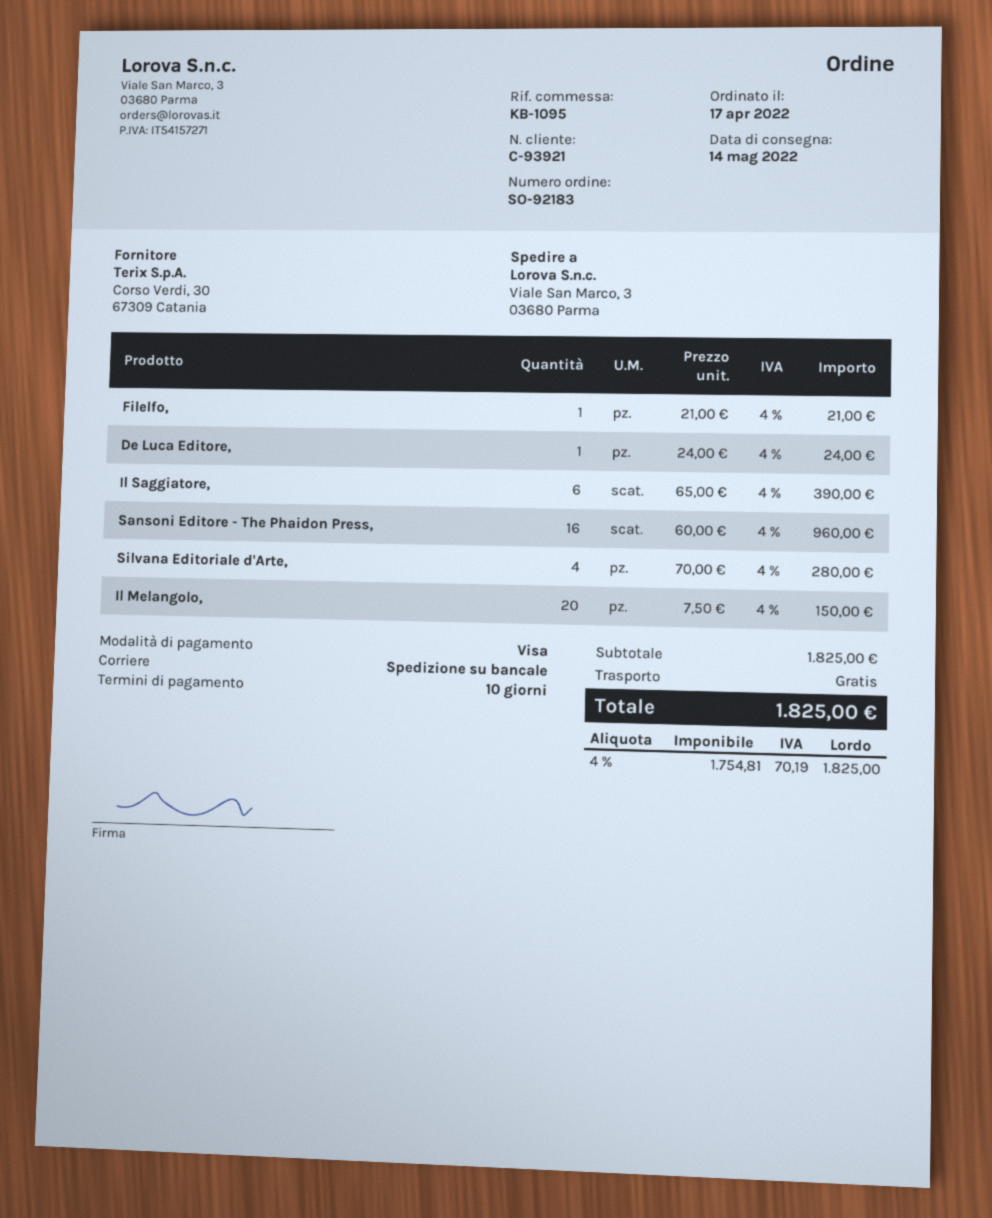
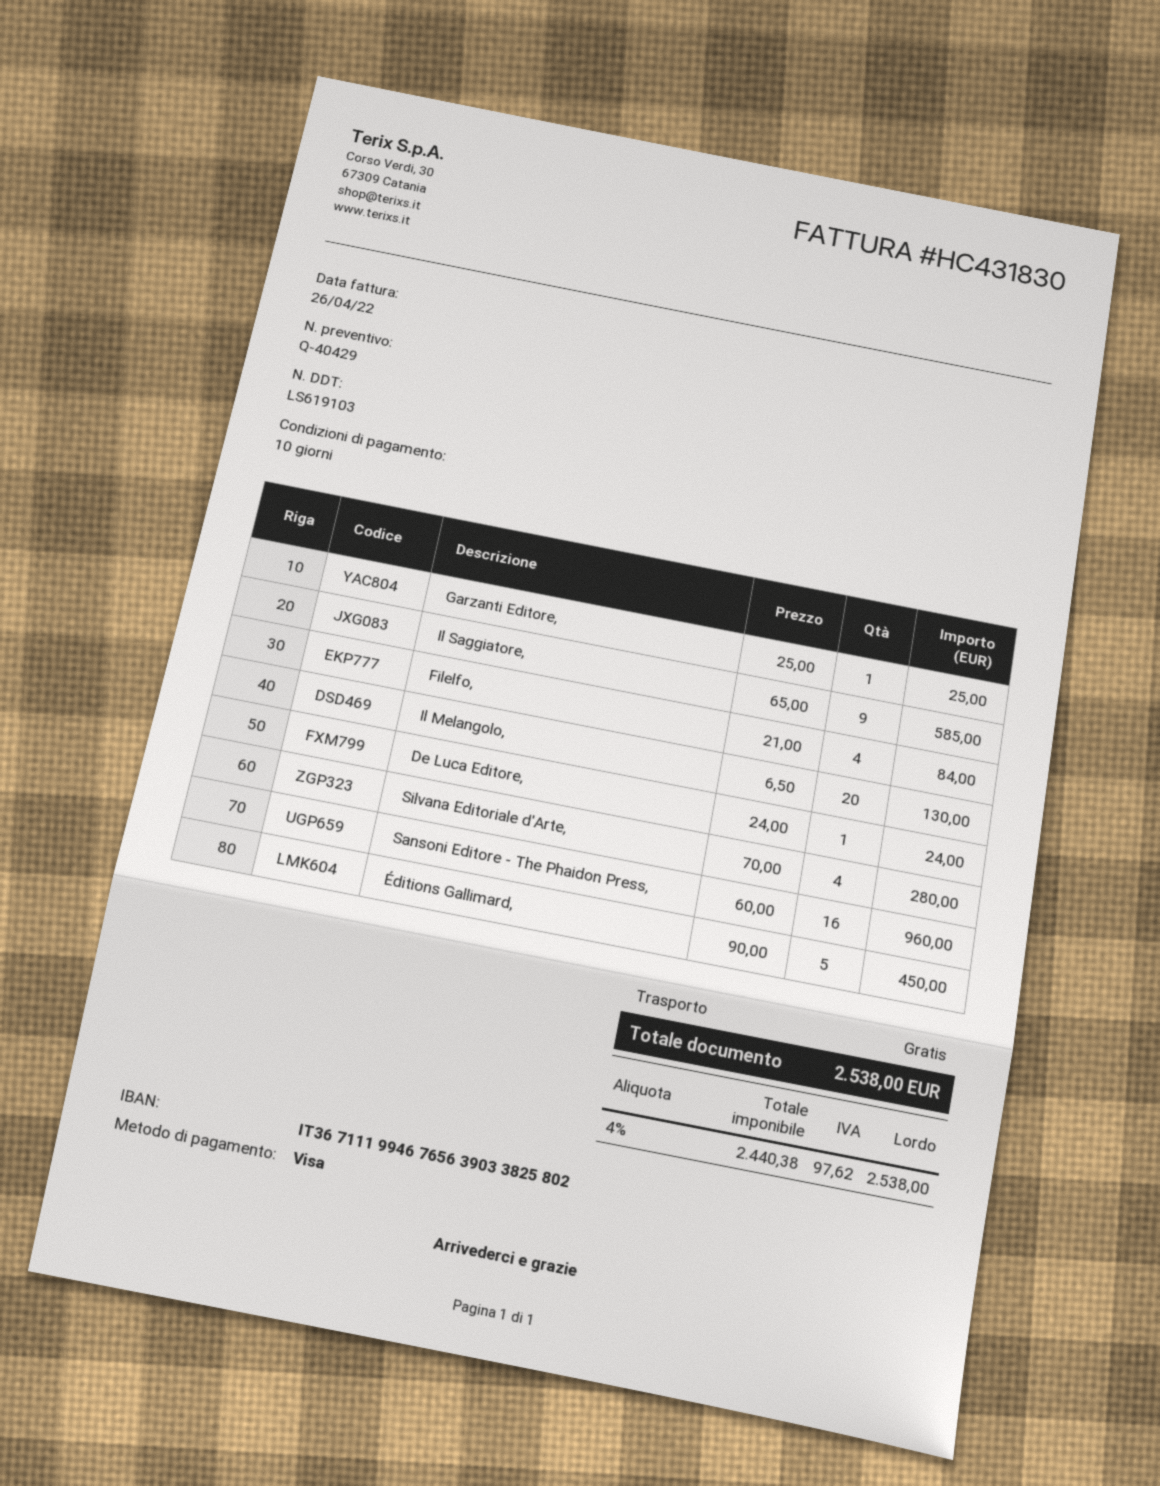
Filelfo,: 1 x 21.00 = 21.00 -> 4 x 21.00 = 84.00
Il Saggiatore,: 6 x 65.00 = 390.00 -> 9 x 65.00 = 585.00
Il Melangolo,: 20 x 7.50 = 150.00 -> 20 x 6.50 = 130.00
Garzanti Editore,: none -> 1 x 25.00 = 25.00
Éditions Gallimard,: none -> 5 x 90.00 = 450.00
net: 1754.81 -> 2440.38
tax: 4% = 70.19 -> 4% = 97.62
total: 1825.00 -> 2538.00

